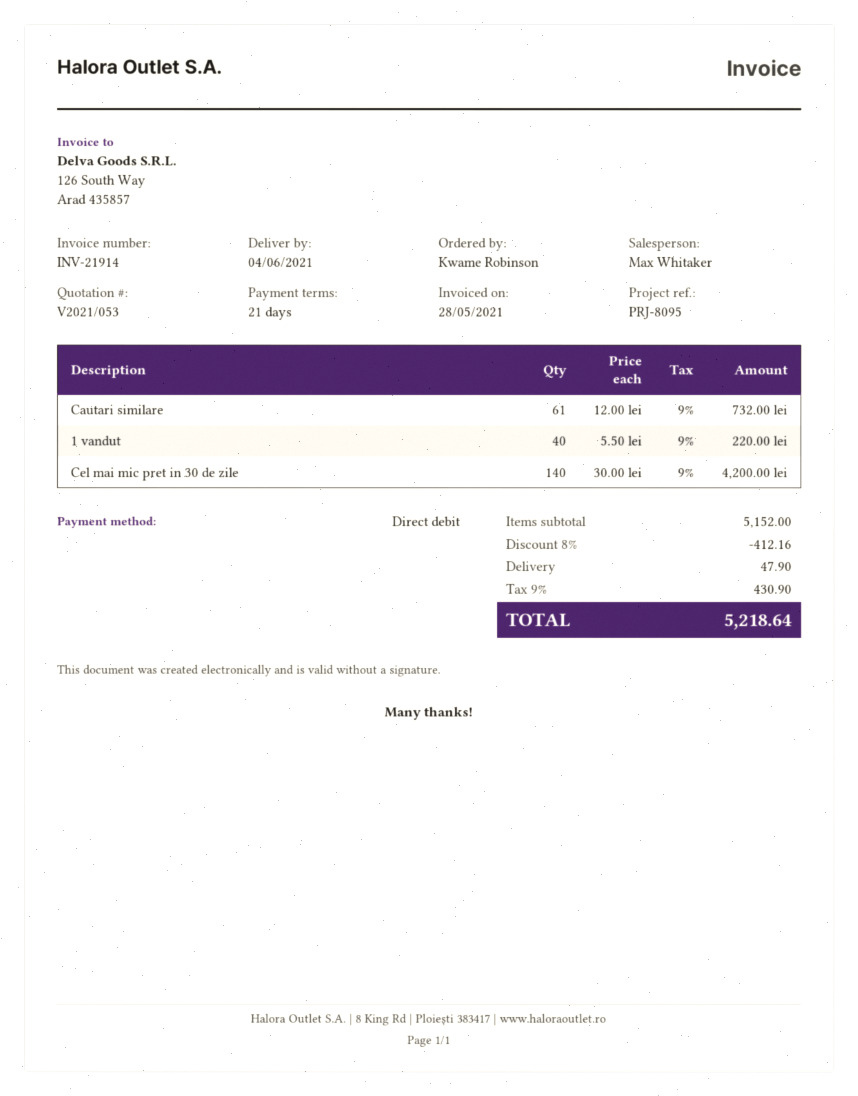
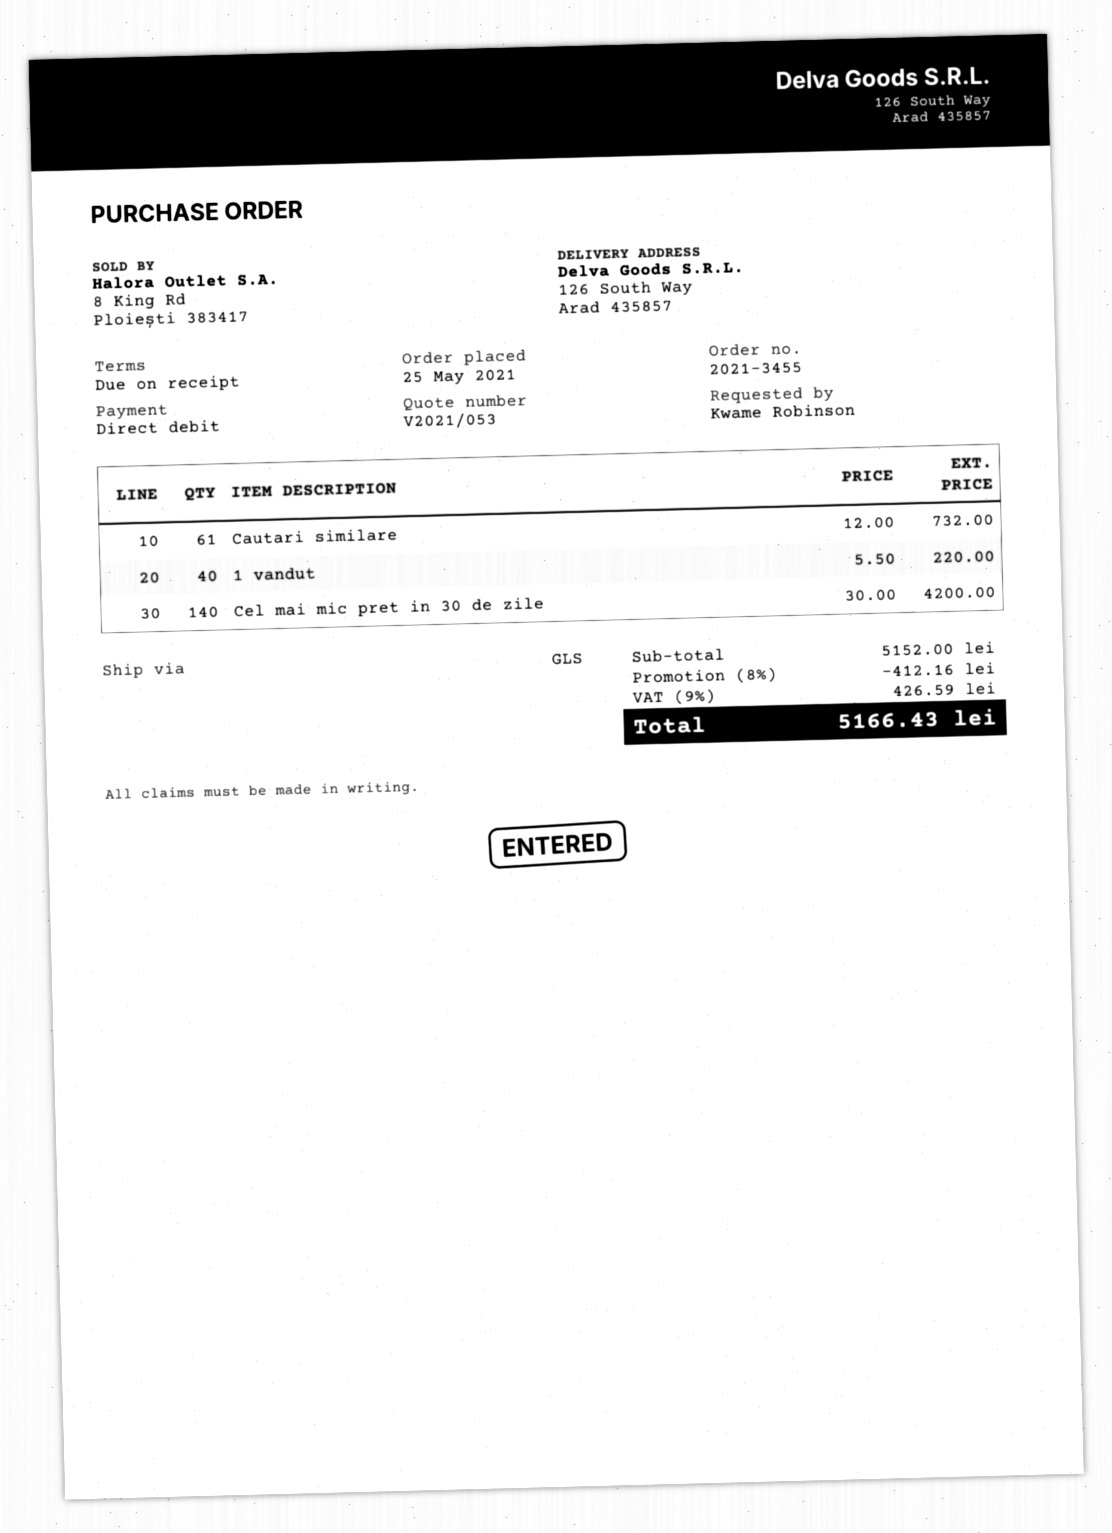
payment terms: 21 days -> on receipt
shipping: 47.90 -> none
tax: 9% = 430.90 -> 9% = 426.59
total: 5218.64 -> 5166.43

